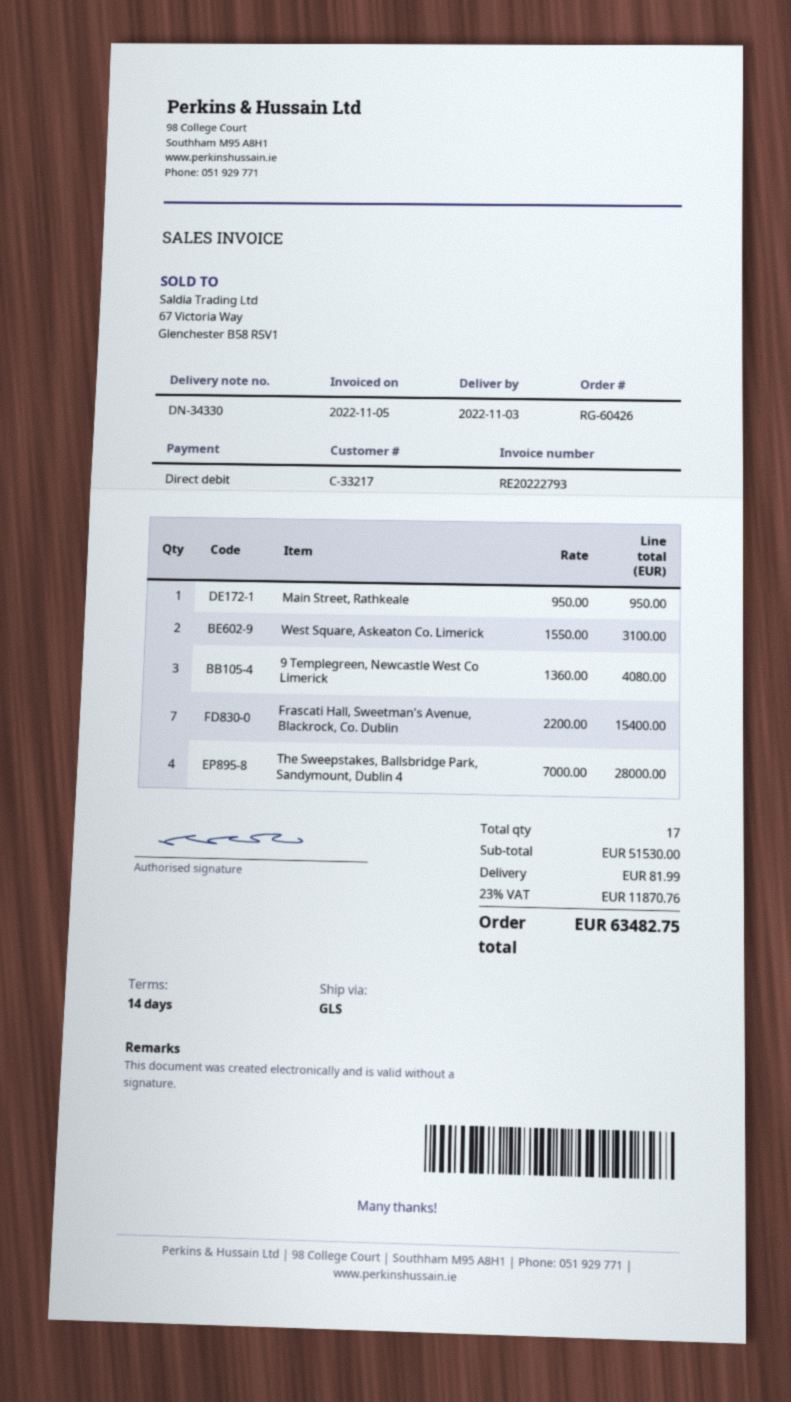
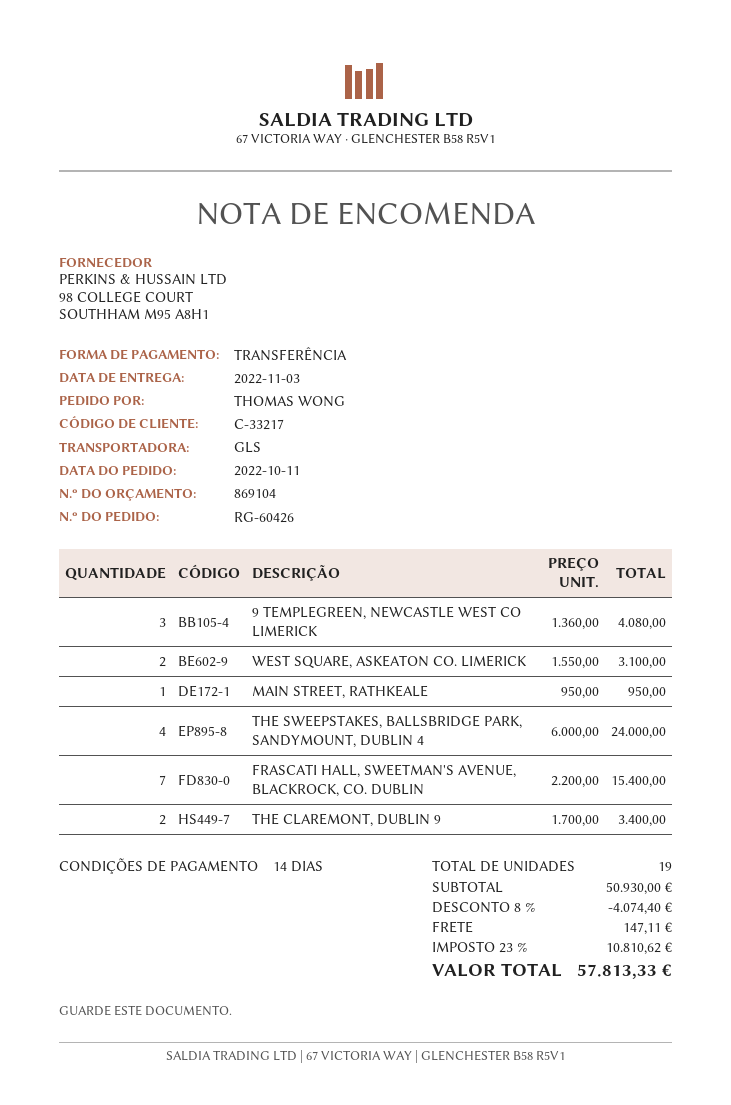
payment method: direct debit -> bank transfer
The Sweepstakes, Ballsbridge Park, Sandymount, Dublin 4: 4 x 7000.00 = 28000.00 -> 4 x 6000.00 = 24000.00
THE CLAREMONT, DUBLIN 9: none -> 2 x 1700.00 = 3400.00
total quantity: 17 -> 19
subtotal: 51530.00 -> 50930.00
discount: none -> 8% = 4074.40
shipping: 81.99 -> 147.11
tax: 23% = 11870.76 -> 23% = 10810.62
total: 63482.75 -> 57813.33

